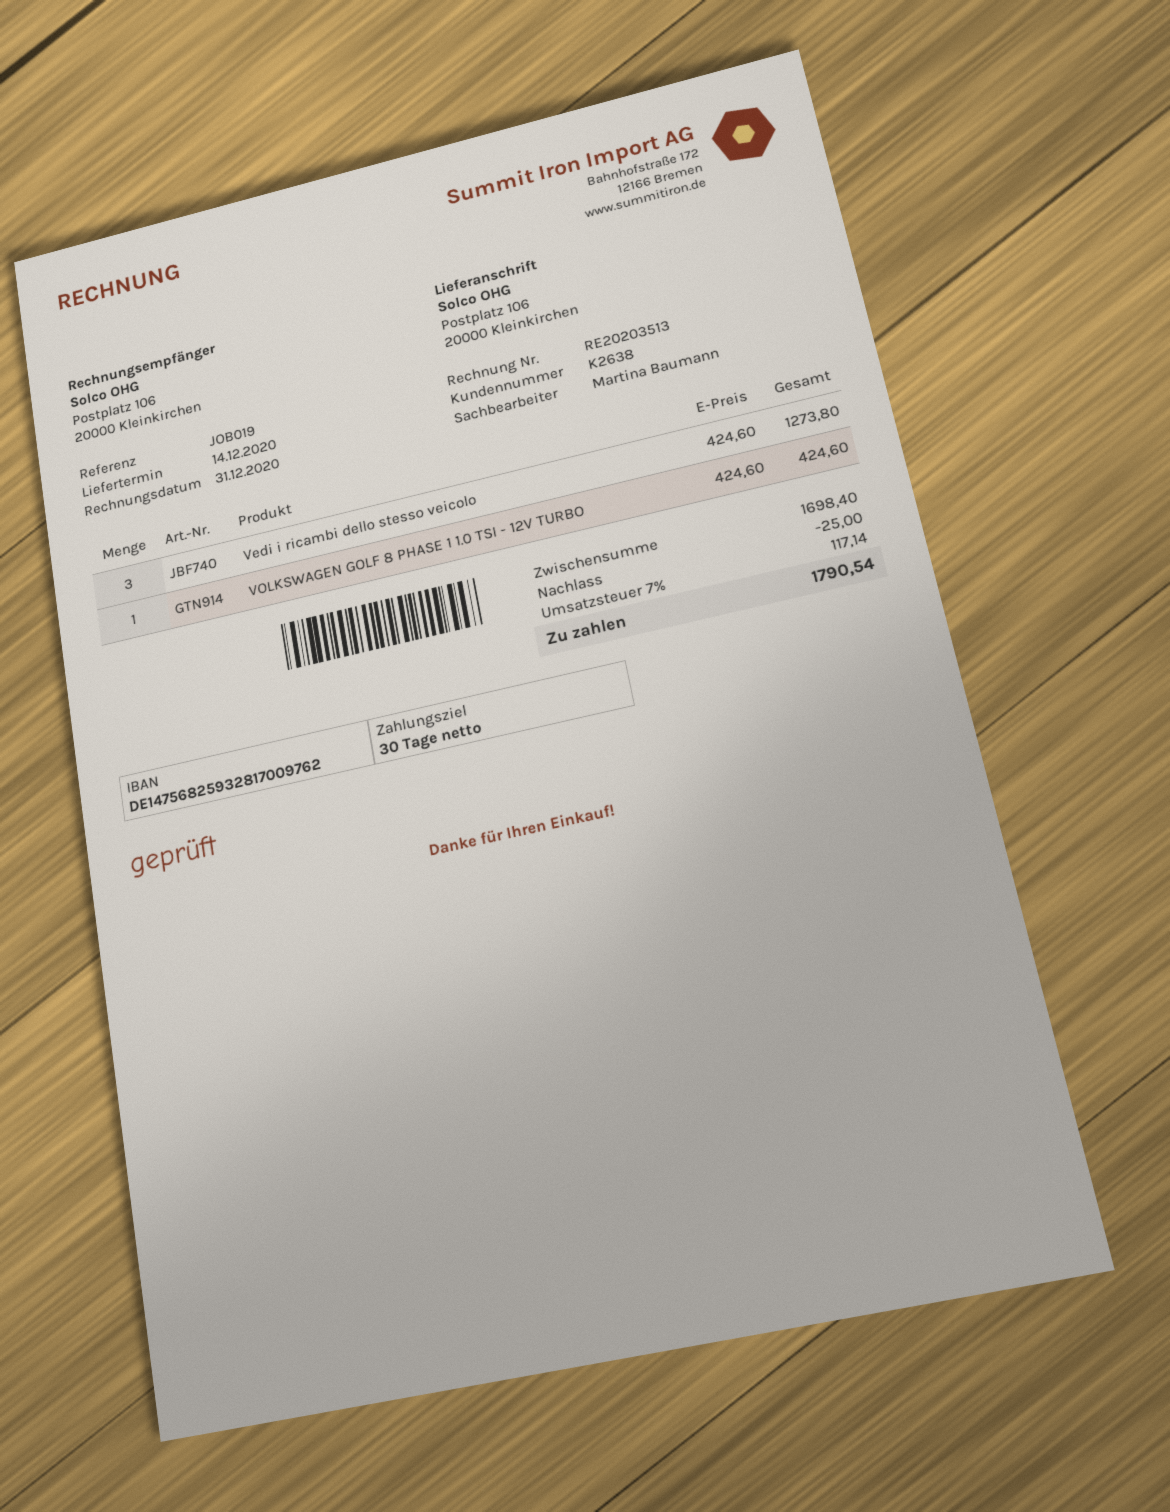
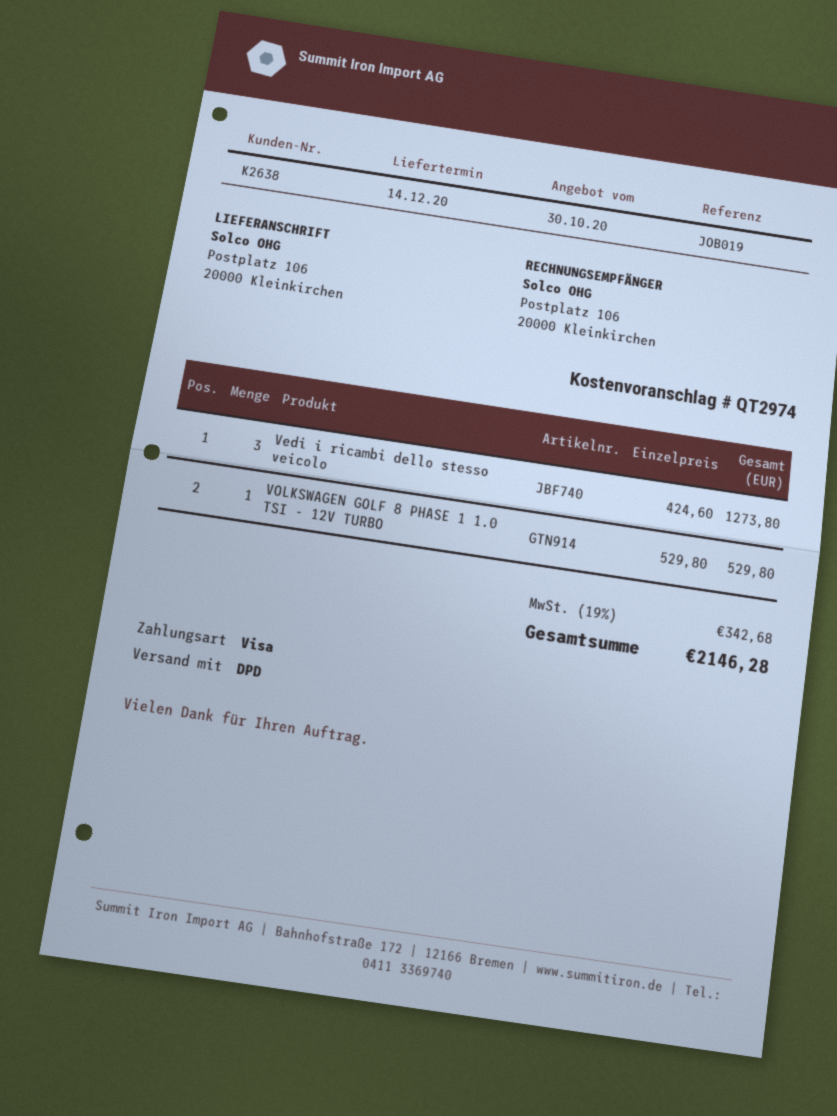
VOLKSWAGEN GOLF 8 PHASE 1 1.0 TSI - 12V TURBO: 1 x 424.60 = 424.60 -> 1 x 529.80 = 529.80
discount: 25.00 -> none
tax: 7% = 117.14 -> 19% = 342.68
total: 1790.54 -> 2146.28

